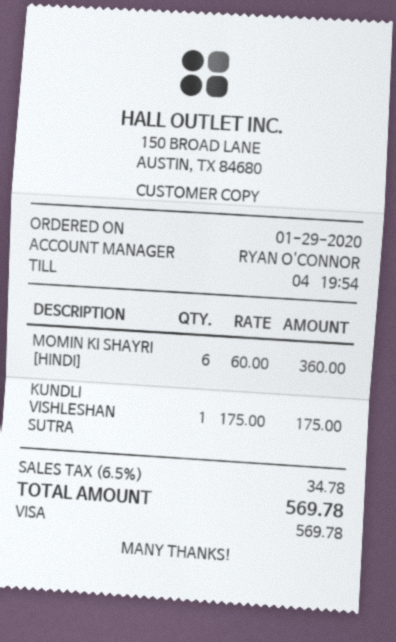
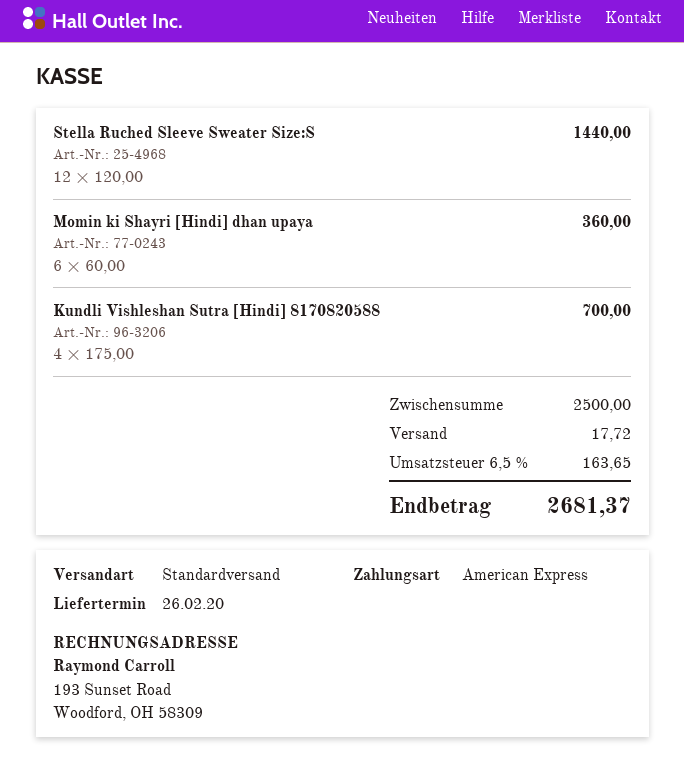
payment method: Visa -> American Express
KUNDLI VISHLESHAN SUTRA: 1 x 175.00 = 175.00 -> 4 x 175.00 = 700.00
Stella Ruched Sleeve Sweater Size:S: none -> 12 x 120.00 = 1440.00
shipping: none -> 17.72
tax: 6.5% = 34.78 -> 6.5% = 163.65
total: 569.78 -> 2681.37

